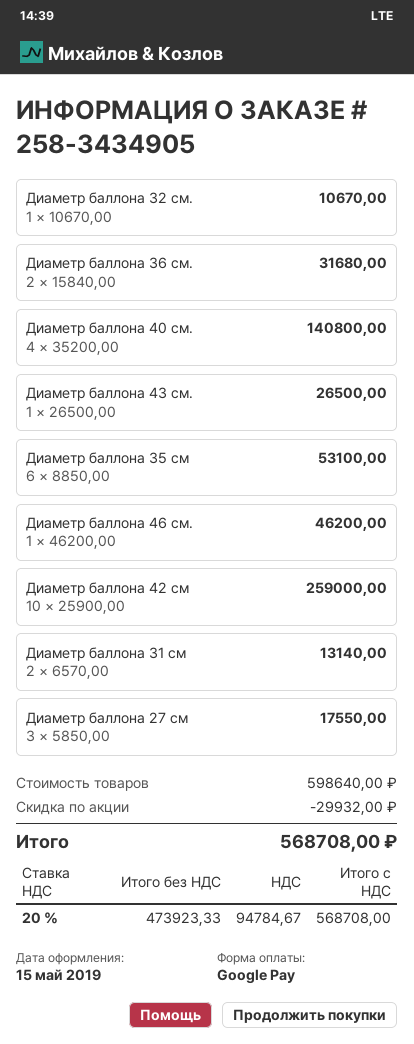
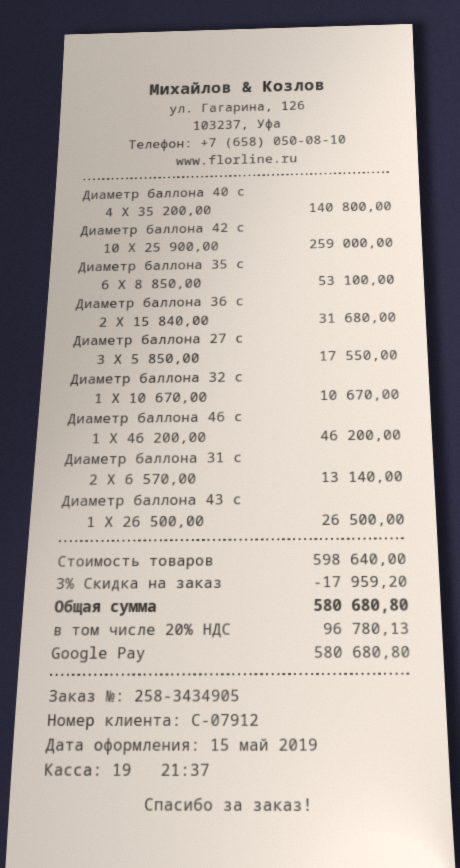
discount: 29932.00 -> 17959.20
tax: 20% = 94784.67 -> 20% = 96780.13
total: 568708.00 -> 580680.80

